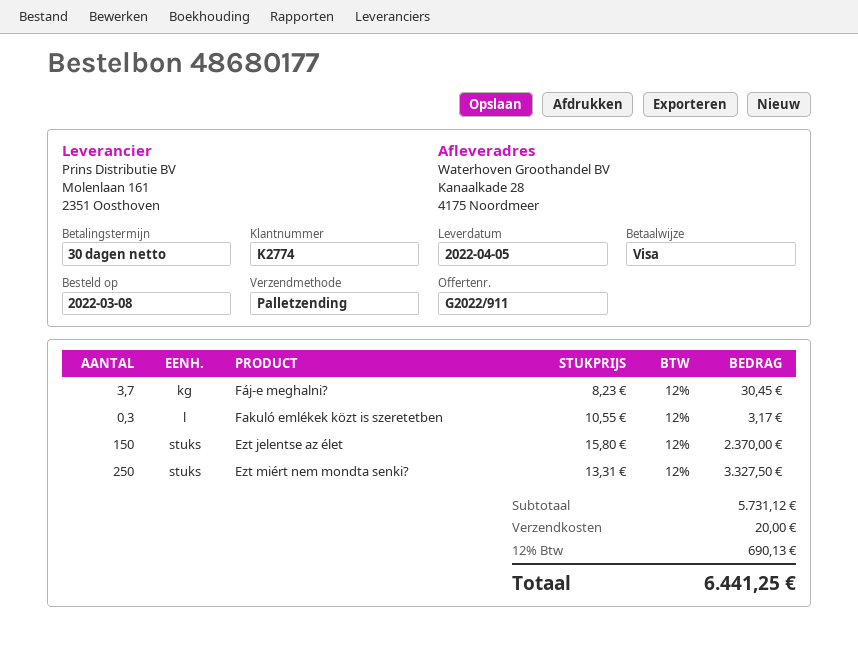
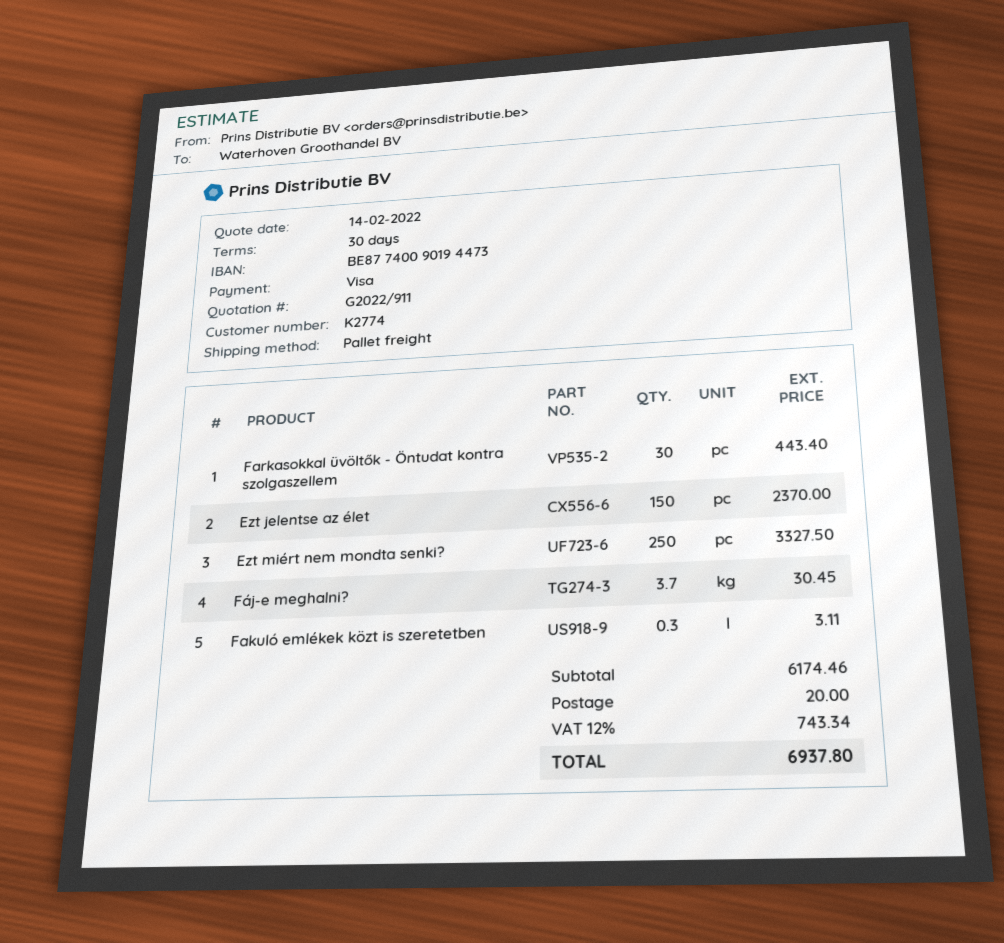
Fakuló emlékek közt is szeretetben: 0.3 for 3.17 -> 0.3 for 3.11
Farkasokkal üvöltők - Öntudat kontra szolgaszellem: none -> 30 for 443.40
subtotal: 5731.12 -> 6174.46
tax: 12% = 690.13 -> 12% = 743.34
total: 6441.25 -> 6937.80

